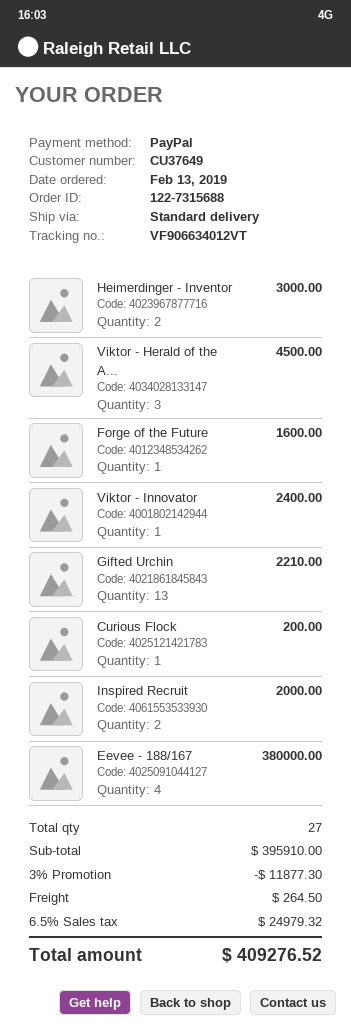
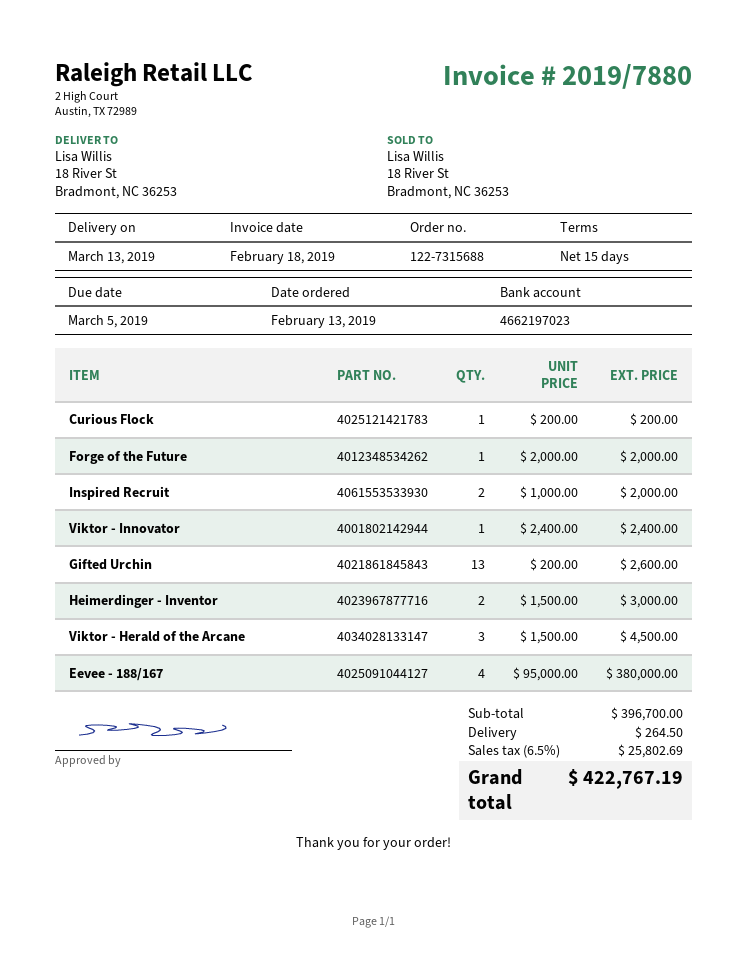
Forge of the Future: 1 for 1600.00 -> 1 for 2000.00
Gifted Urchin: 13 for 2210.00 -> 13 for 2600.00
subtotal: 395910.00 -> 396700.00
discount: 3% = 11877.30 -> none
tax: 6.5% = 24979.32 -> 6.5% = 25802.69
total: 409276.52 -> 422767.19

